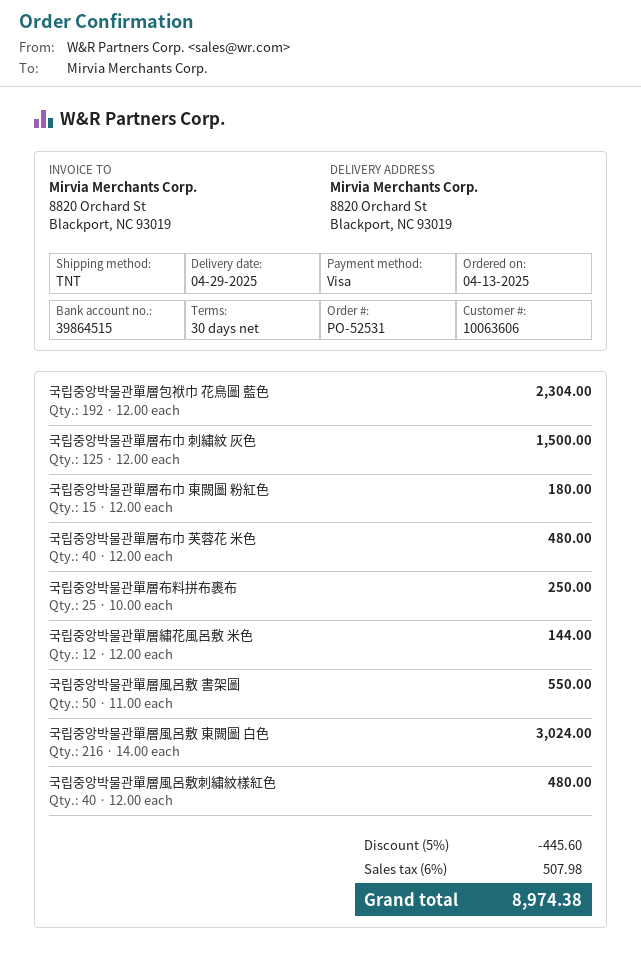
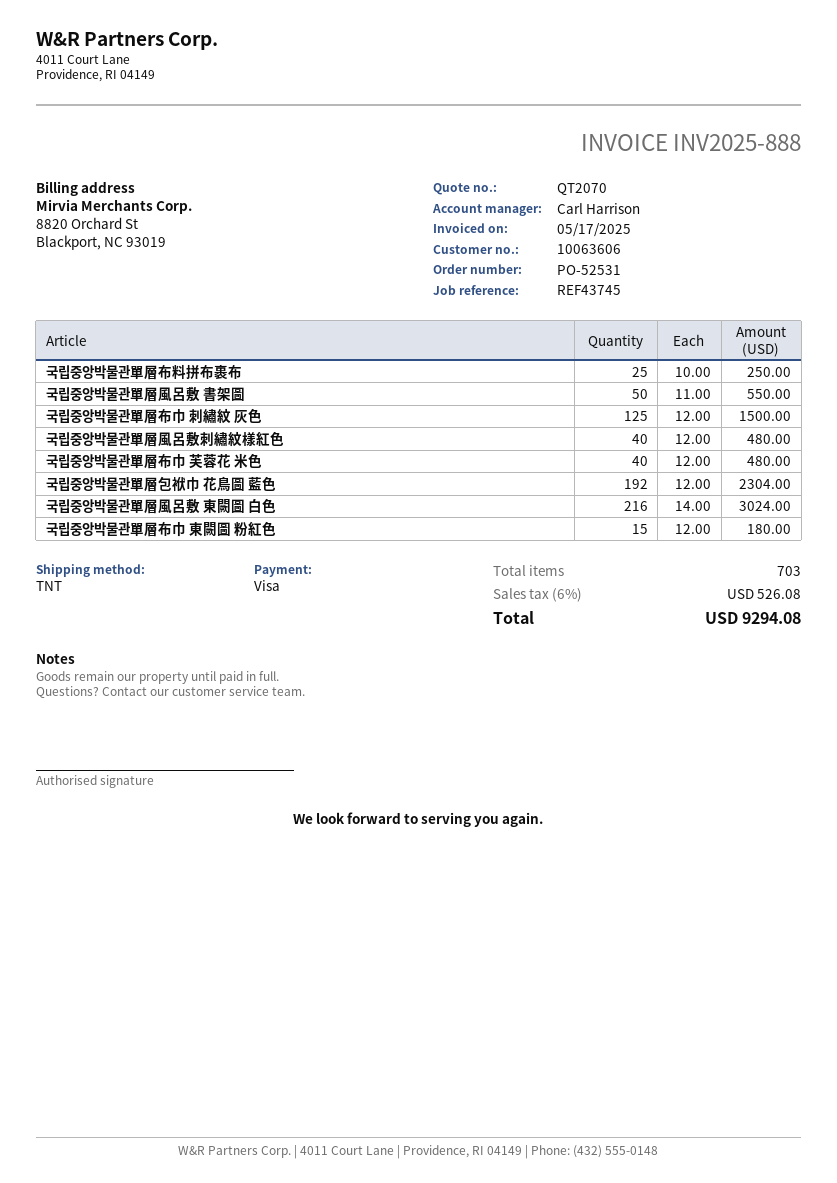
국립중앙박물관單層繡花風呂敷 米色: 12 x 12.00 = 144.00 -> none
discount: 5% = 445.60 -> none
tax: 6% = 507.98 -> 6% = 526.08
total: 8974.38 -> 9294.08

